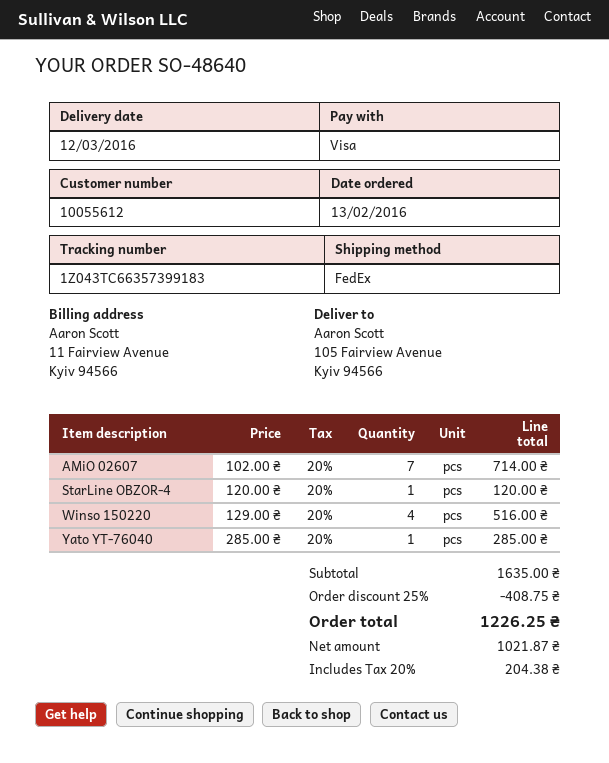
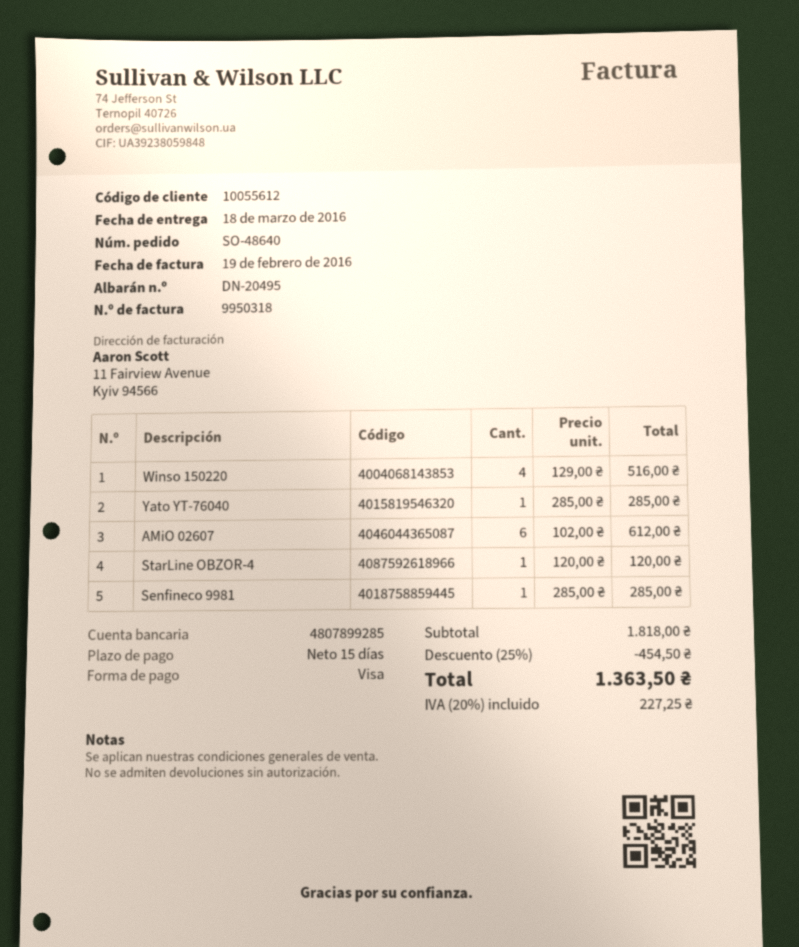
delivery date: 2016-03-12 -> 2016-03-18
AMiO 02607: 7 x 102.00 = 714.00 -> 6 x 102.00 = 612.00
Senfineco 9981: none -> 1 x 285.00 = 285.00
subtotal: 1635.00 -> 1818.00
discount: 25% = 408.75 -> 25% = 454.50
tax: 20% = 204.38 -> 20% = 227.25
total: 1226.25 -> 1363.50

